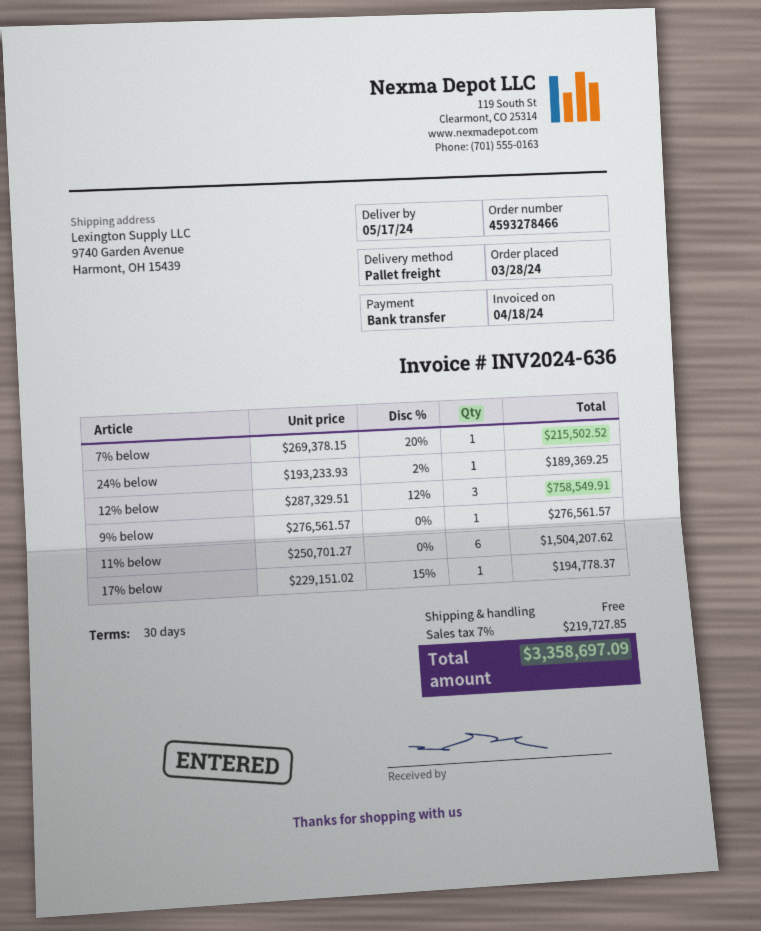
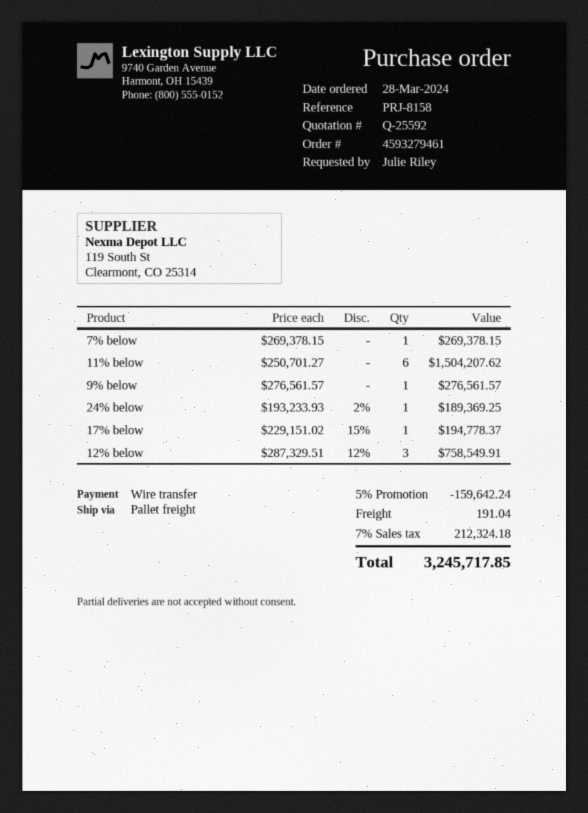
order number: 4593278466 -> 4593279461
7% below: 1 x 269378.15 - 20% = 215502.52 -> 1 x 269378.15 = 269378.15
discount: none -> 5% = 159642.24
shipping: 0.00 -> 191.04
tax: 7% = 219727.85 -> 7% = 212324.18
total: 3358697.09 -> 3245717.85

